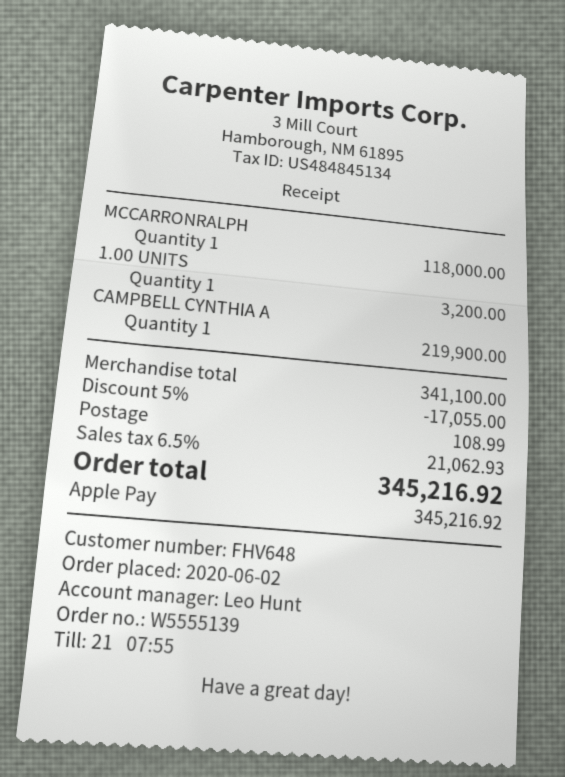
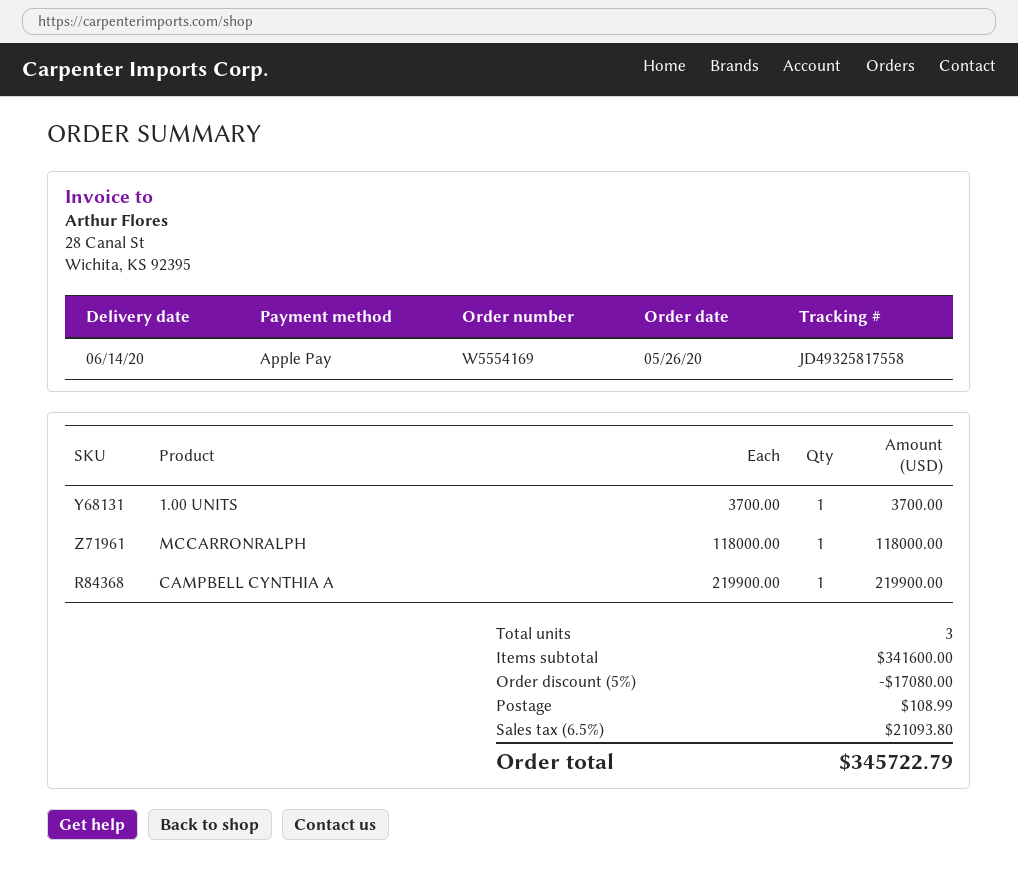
order number: W5555139 -> W5554169
order date: 2020-06-02 -> 2020-05-26
1.00 UNITS: 1 for 3200.00 -> 1 for 3700.00
subtotal: 341100.00 -> 341600.00
discount: 5% = 17055.00 -> 5% = 17080.00
tax: 6.5% = 21062.93 -> 6.5% = 21093.80
total: 345216.92 -> 345722.79

